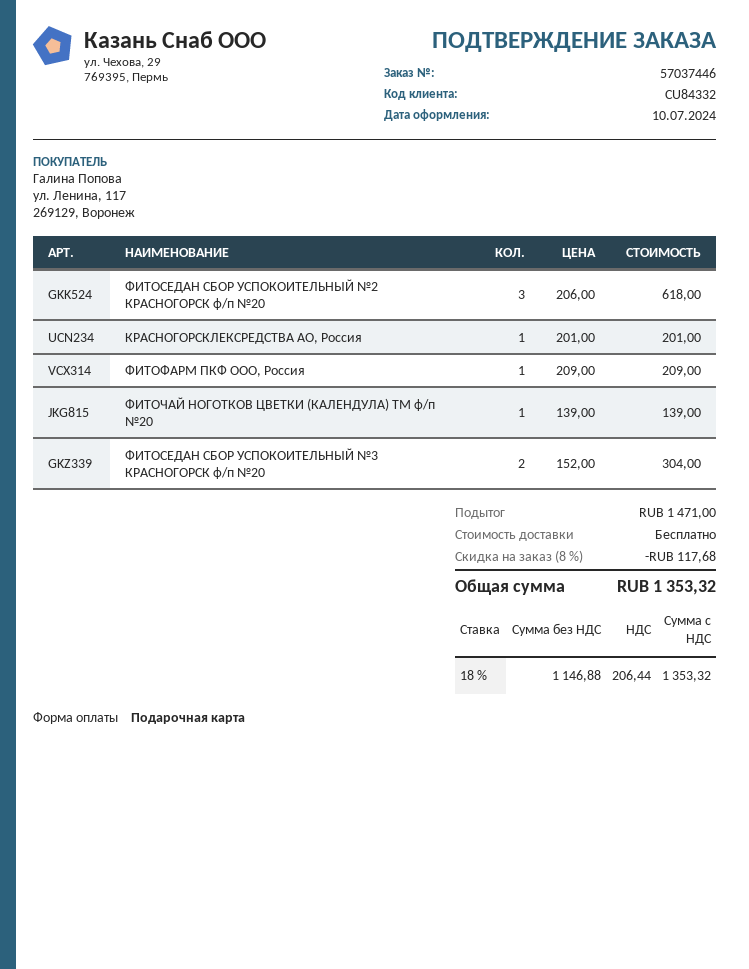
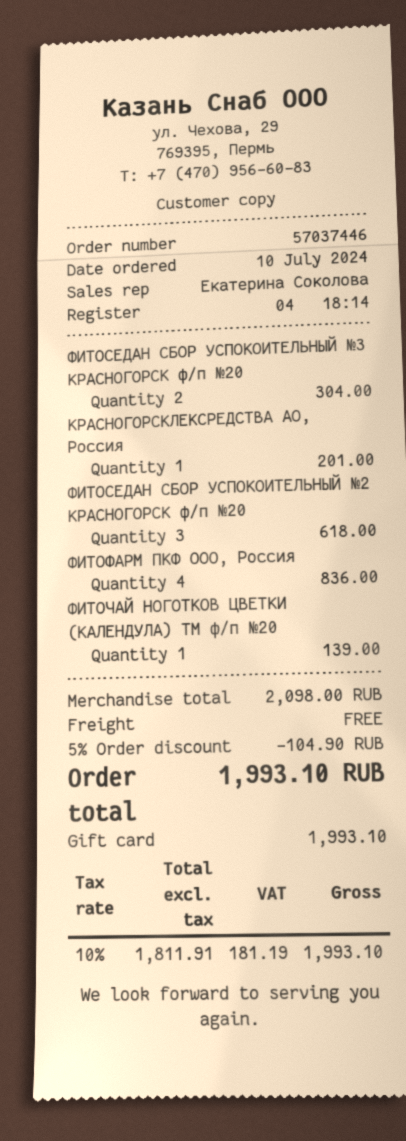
ФИТОФАРМ ПКФ ООО, Россия: 1 for 209.00 -> 4 for 836.00
subtotal: 1471.00 -> 2098.00
discount: 8% = 117.68 -> 5% = 104.90
net: 1146.88 -> 1811.91
tax: 18% = 206.44 -> 10% = 181.19
total: 1353.32 -> 1993.10

